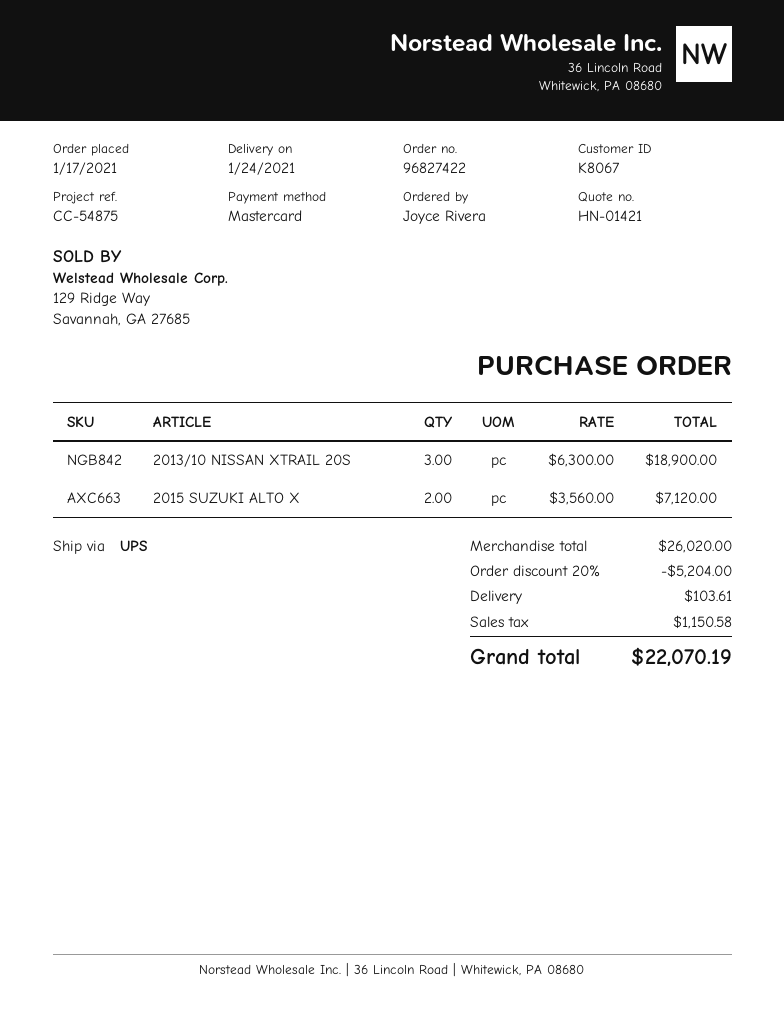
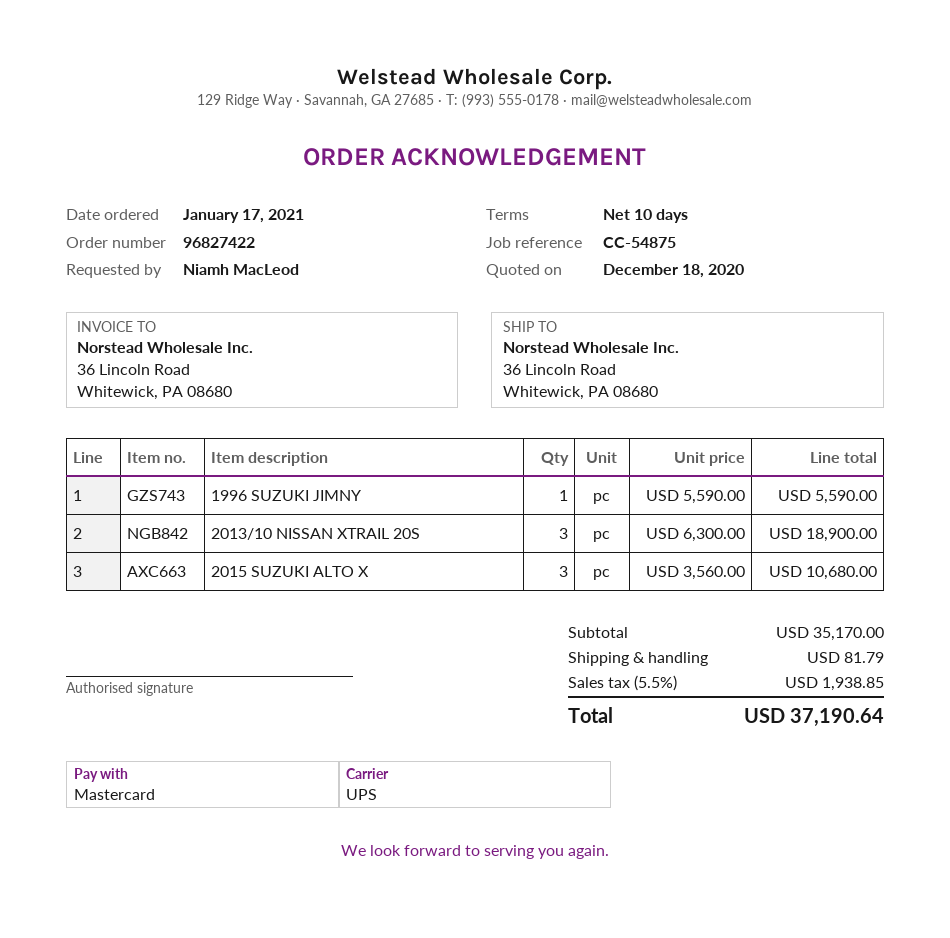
ordered by: Joyce Rivera -> Niamh MacLeod
2015 SUZUKI ALTO X: 2 x 3560.00 = 7120.00 -> 3 x 3560.00 = 10680.00
1996 SUZUKI JIMNY: none -> 1 x 5590.00 = 5590.00
subtotal: 26020.00 -> 35170.00
discount: 20% = 5204.00 -> none
shipping: 103.61 -> 81.79
tax: 1150.58 -> 1938.85
total: 22070.19 -> 37190.64

